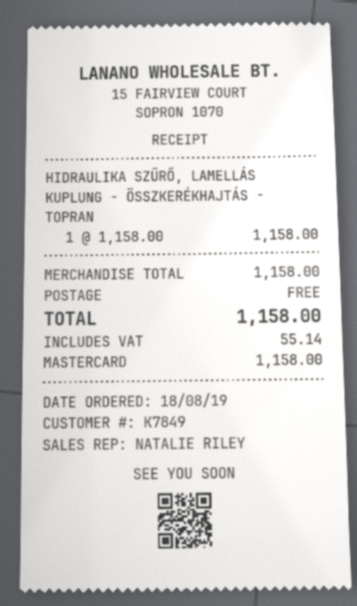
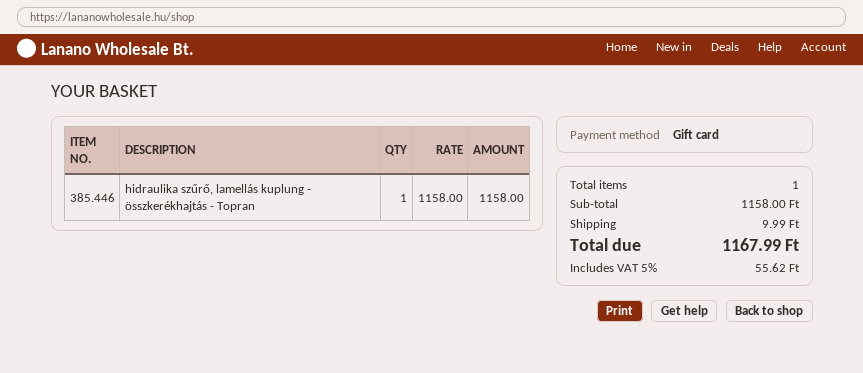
payment method: Mastercard -> gift card
shipping: 0.00 -> 9.99
tax: 55.14 -> 55.62
total: 1158.00 -> 1167.99

